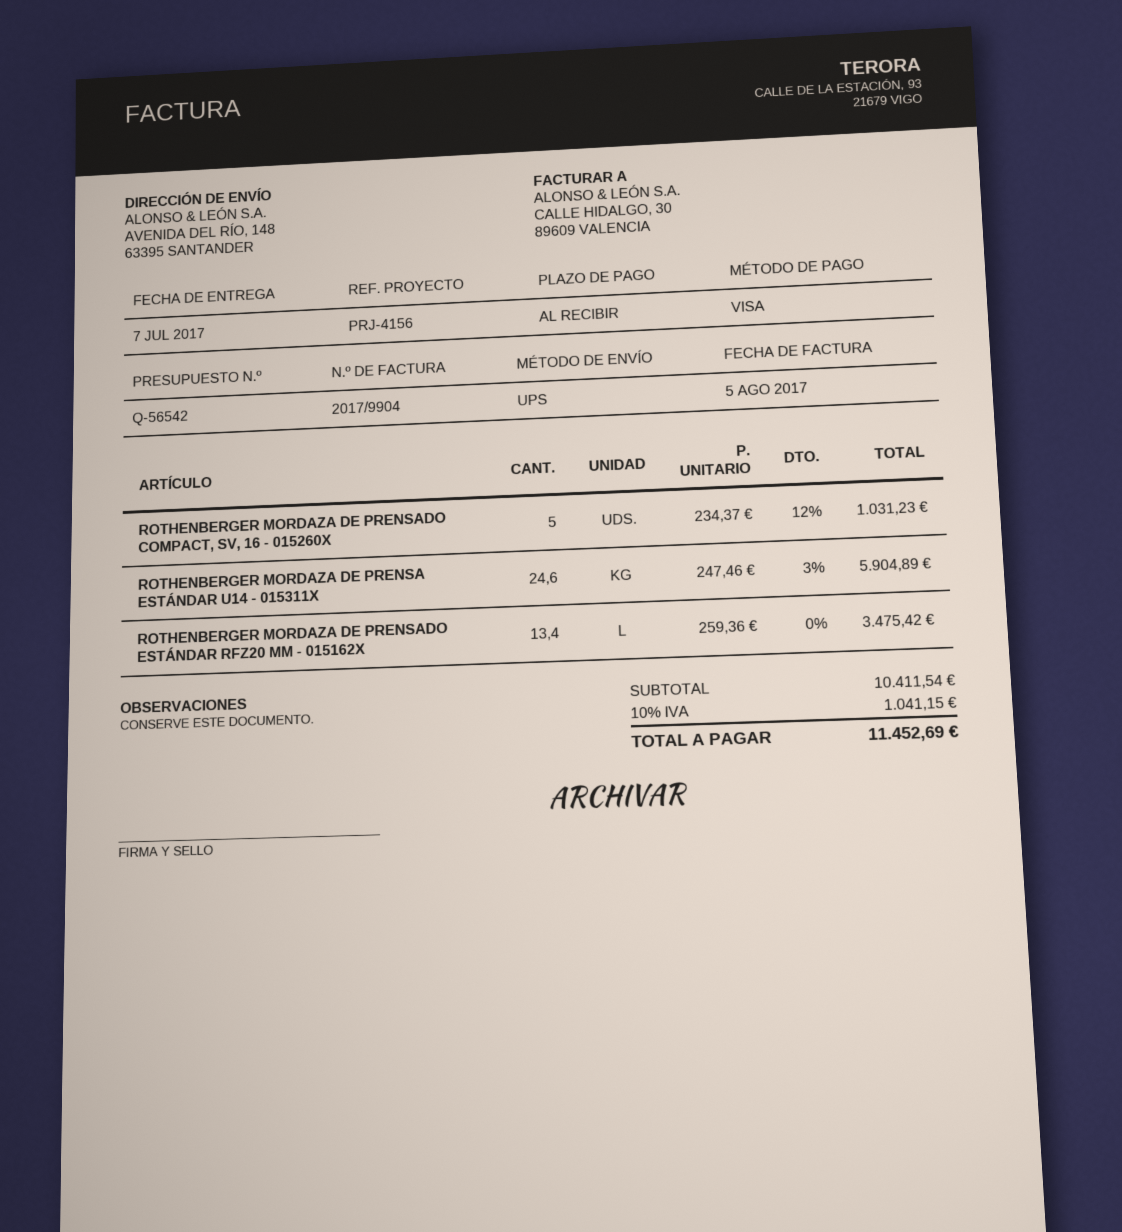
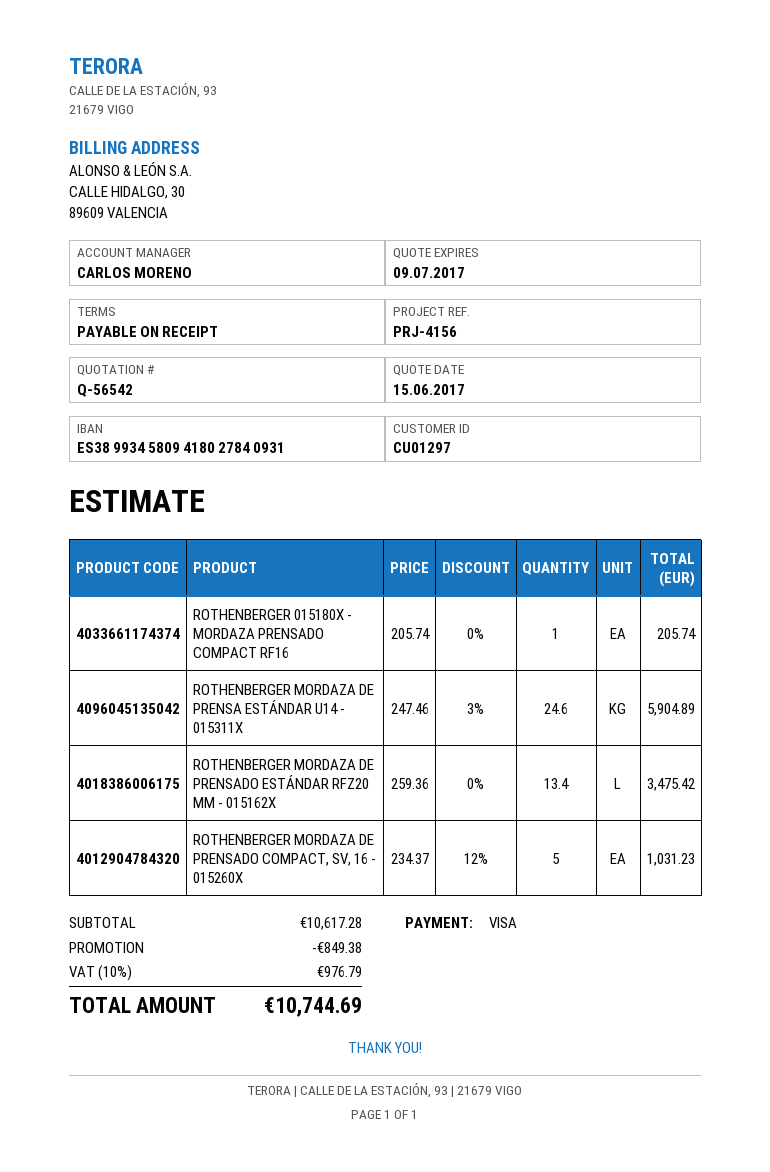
ROTHENBERGER 015180X - MORDAZA PRENSADO COMPACT RF16: none -> 1 x 205.74 = 205.74
subtotal: 10411.54 -> 10617.28
discount: none -> 849.38
tax: 10% = 1041.15 -> 10% = 976.79
total: 11452.69 -> 10744.69

